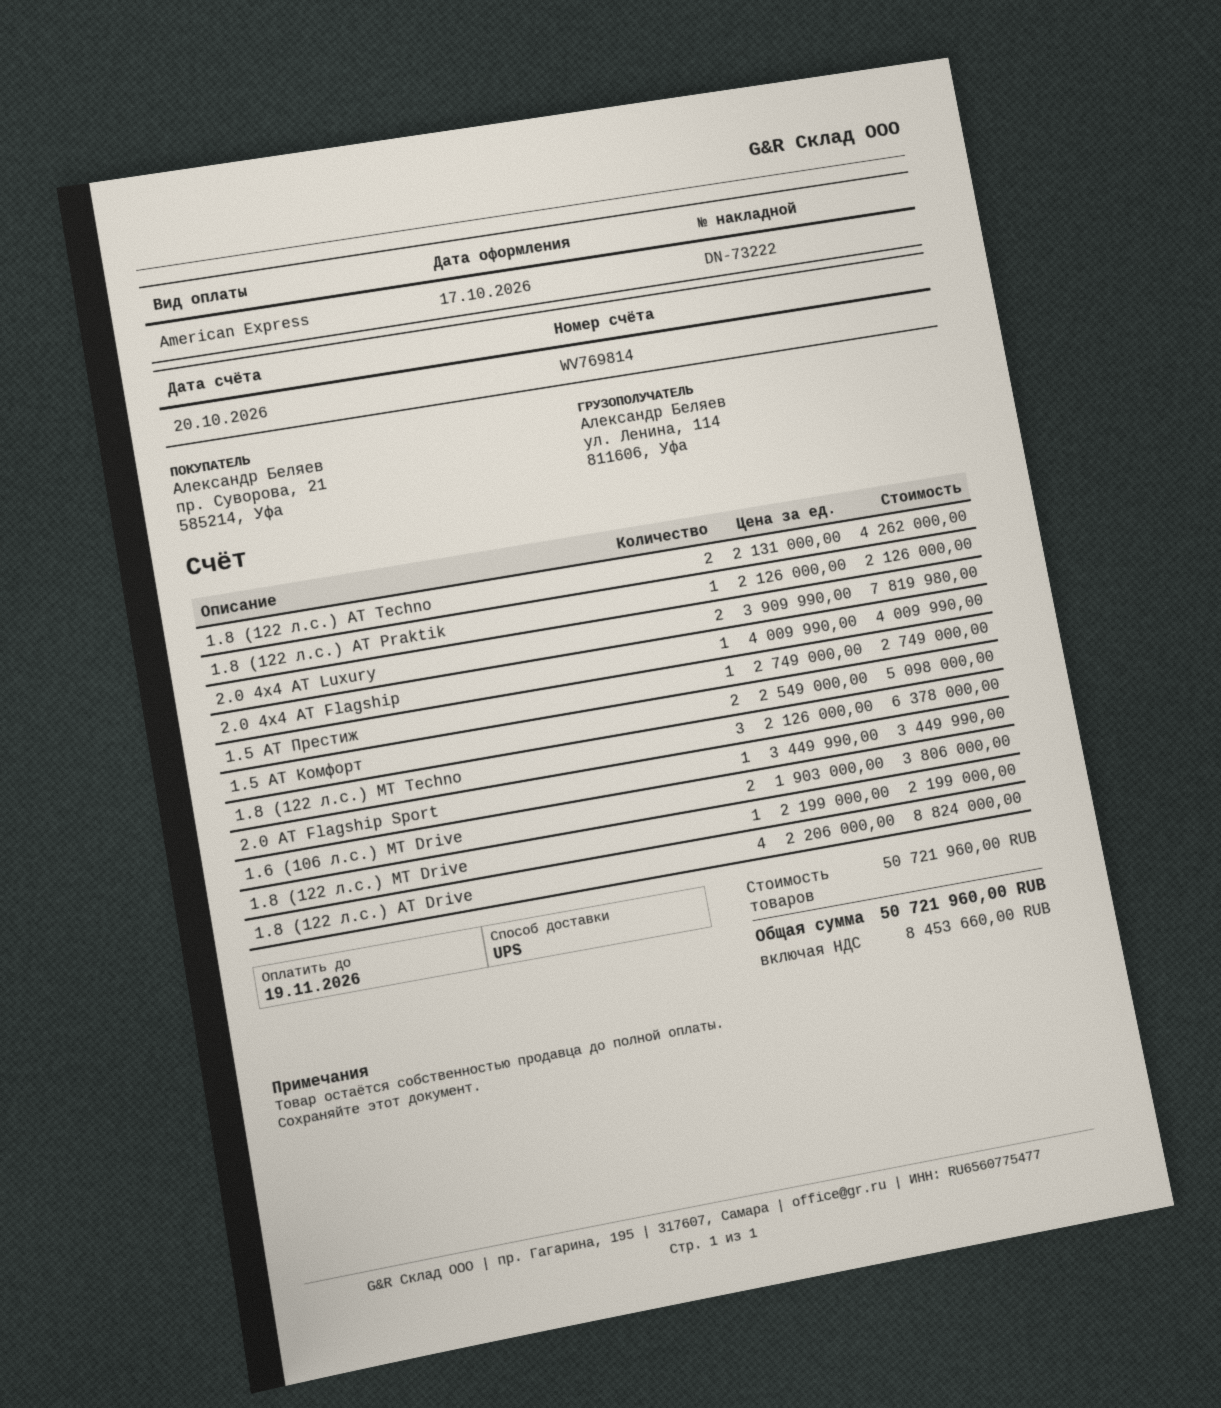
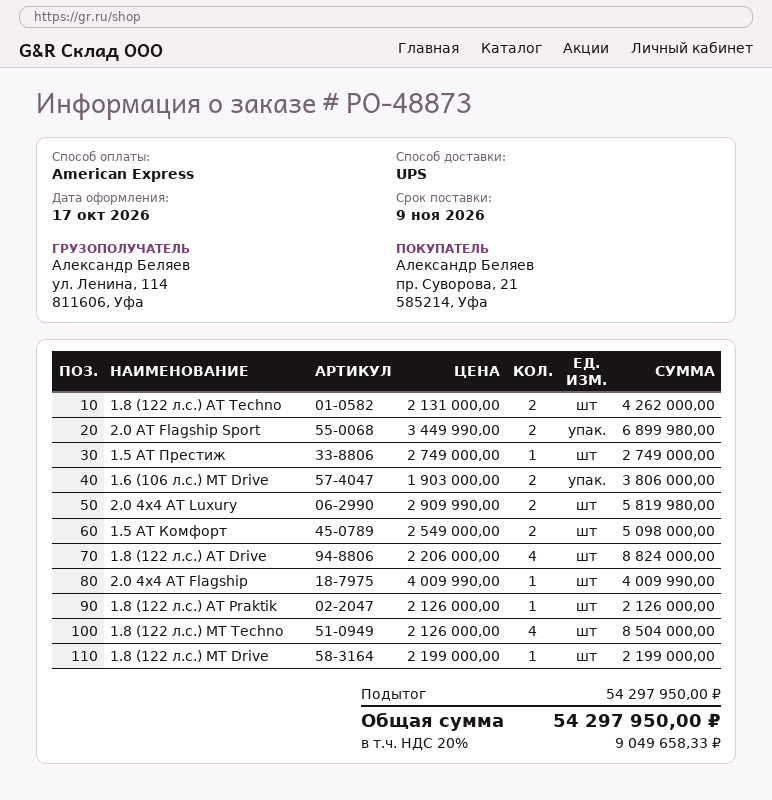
2.0 4x4 AT Luxury: 2 x 3909990.00 = 7819980.00 -> 2 x 2909990.00 = 5819980.00
1.8 (122 л.с.) MT Techno: 3 x 2126000.00 = 6378000.00 -> 4 x 2126000.00 = 8504000.00
2.0 AT Flagship Sport: 1 x 3449990.00 = 3449990.00 -> 2 x 3449990.00 = 6899980.00
subtotal: 50721960.00 -> 54297950.00
tax: 8453660.00 -> 9049658.33
total: 50721960.00 -> 54297950.00

